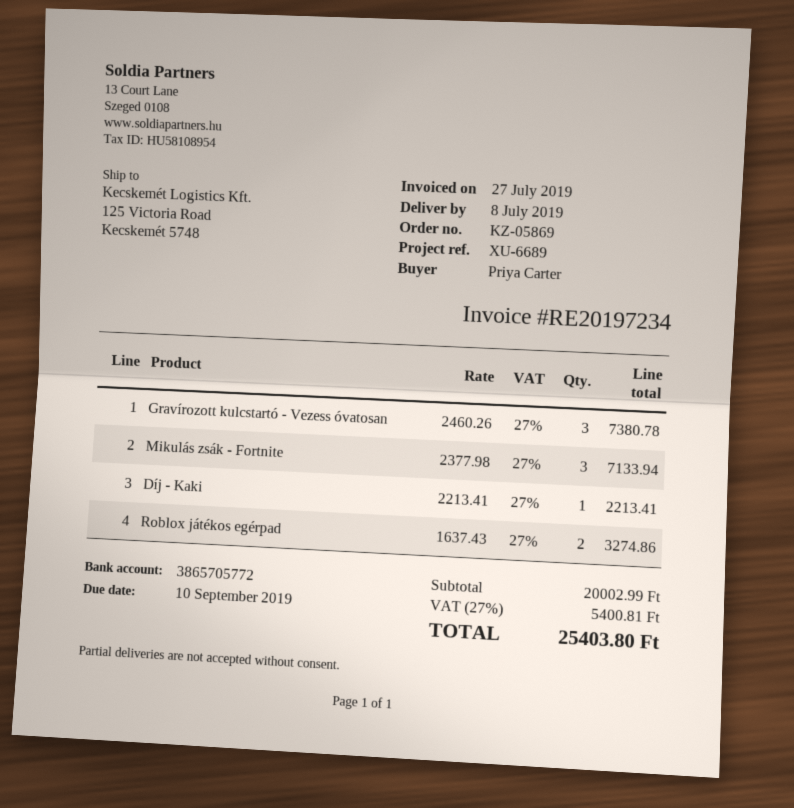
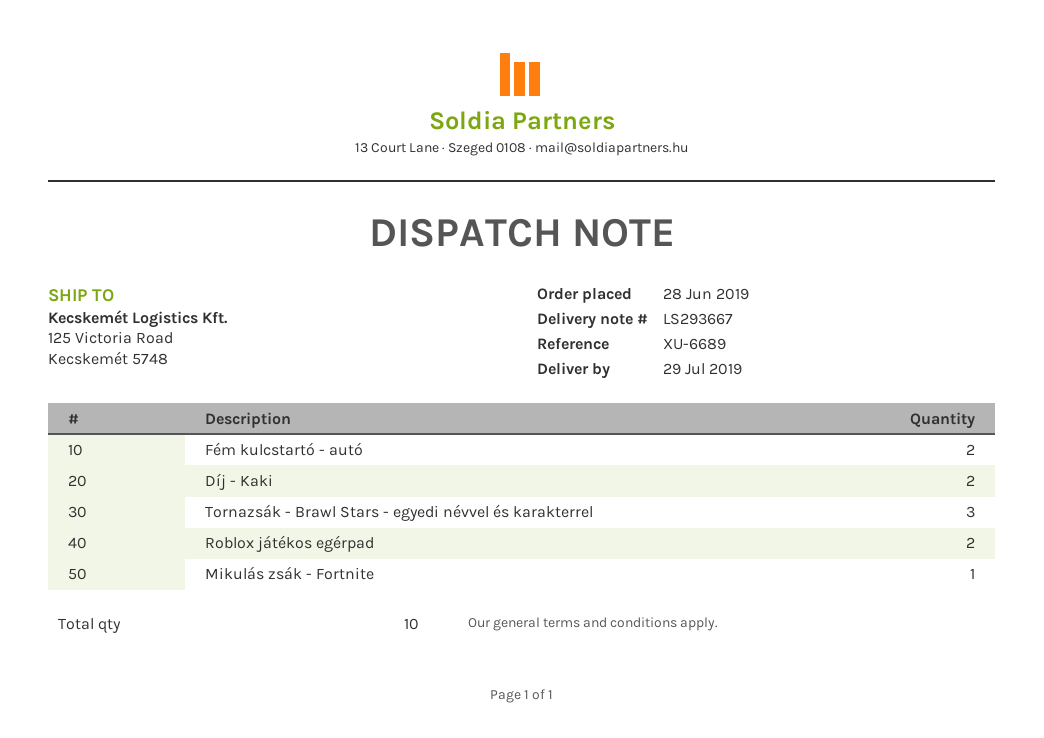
delivery date: 2019-07-08 -> 2019-07-29
Gravírozott kulcstartó - Vezess óvatosan: 3 -> none
Mikulás zsák - Fortnite: 3 -> 1
Díj - Kaki: 1 -> 2
Fém kulcstartó - autó: none -> 2
Tornazsák - Brawl Stars - egyedi névvel és karakterrel: none -> 3

